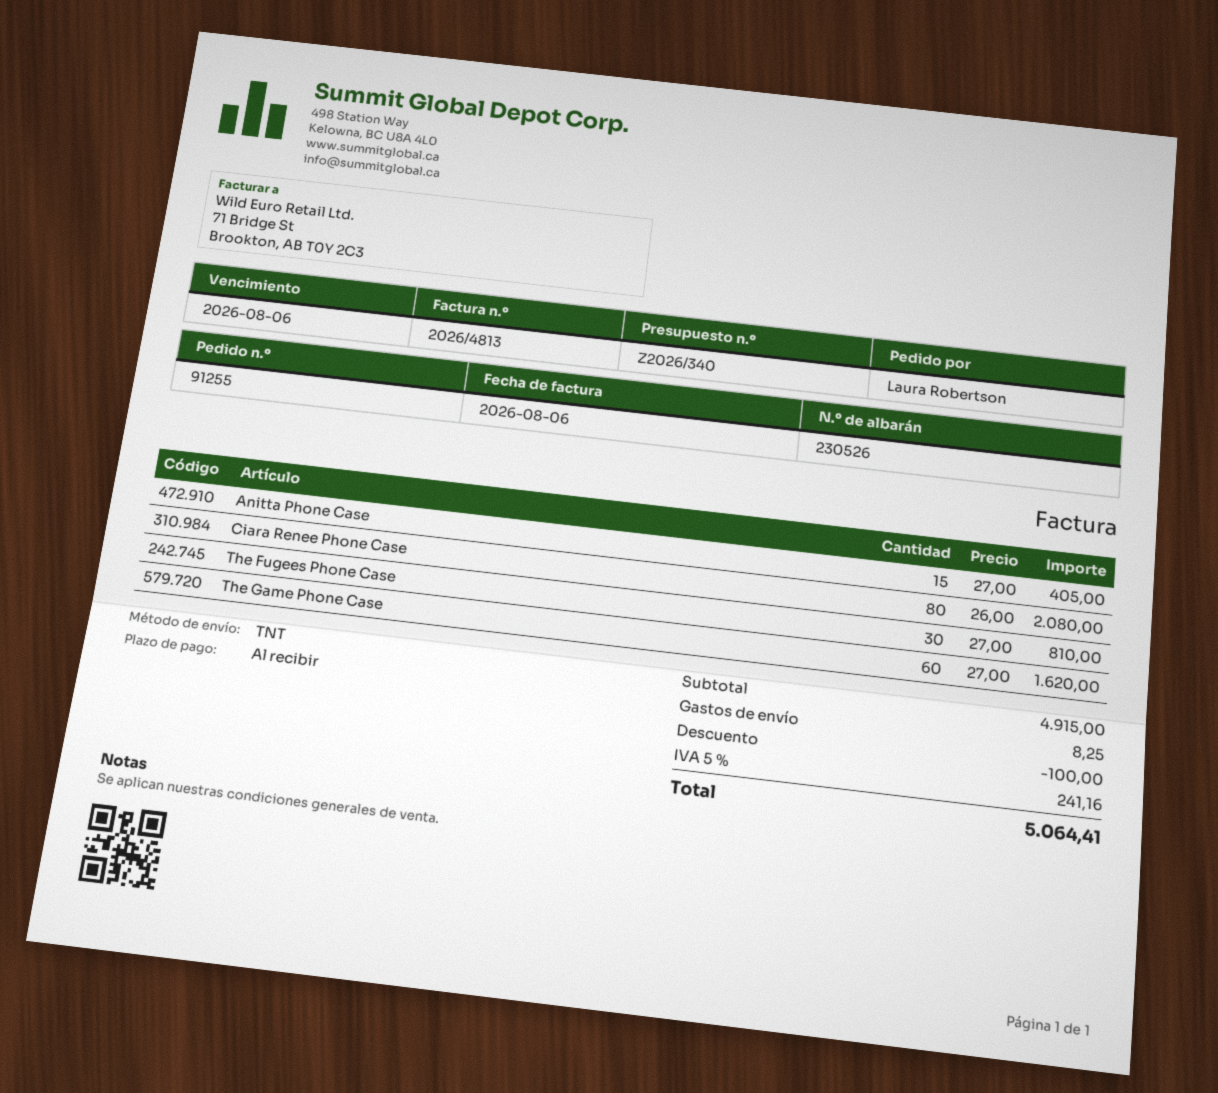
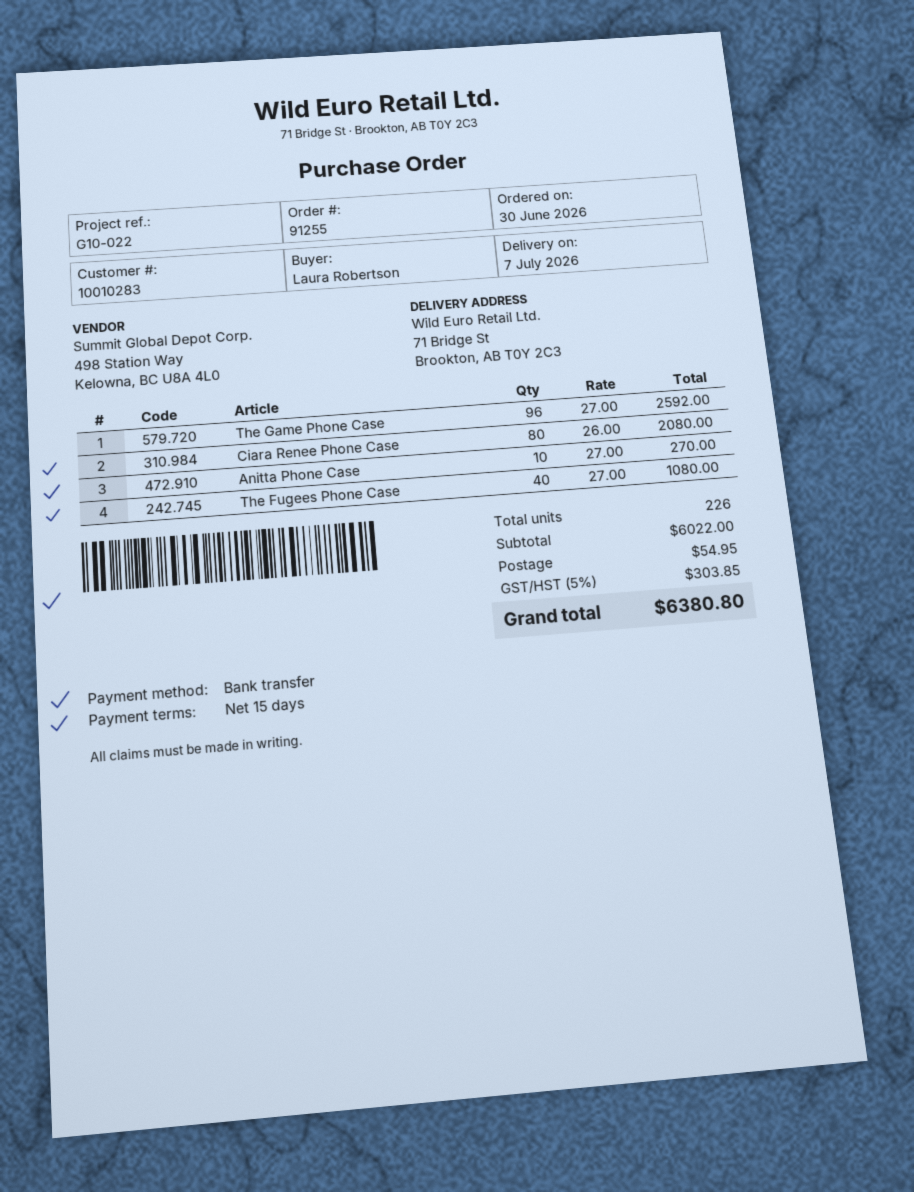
payment terms: on receipt -> 15 days
Anitta Phone Case: 15 x 27.00 = 405.00 -> 10 x 27.00 = 270.00
The Fugees Phone Case: 30 x 27.00 = 810.00 -> 40 x 27.00 = 1080.00
The Game Phone Case: 60 x 27.00 = 1620.00 -> 96 x 27.00 = 2592.00
subtotal: 4915.00 -> 6022.00
discount: 100.00 -> none
shipping: 8.25 -> 54.95
tax: 5% = 241.16 -> 5% = 303.85
total: 5064.41 -> 6380.80

